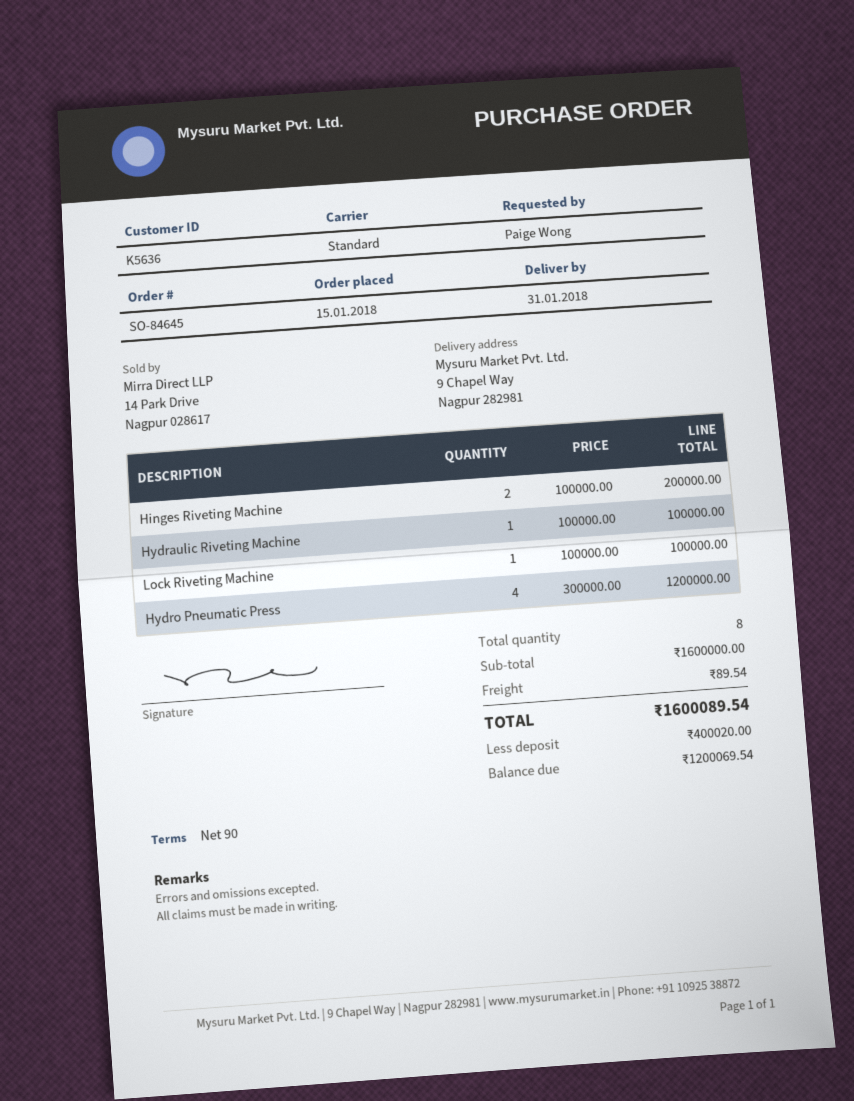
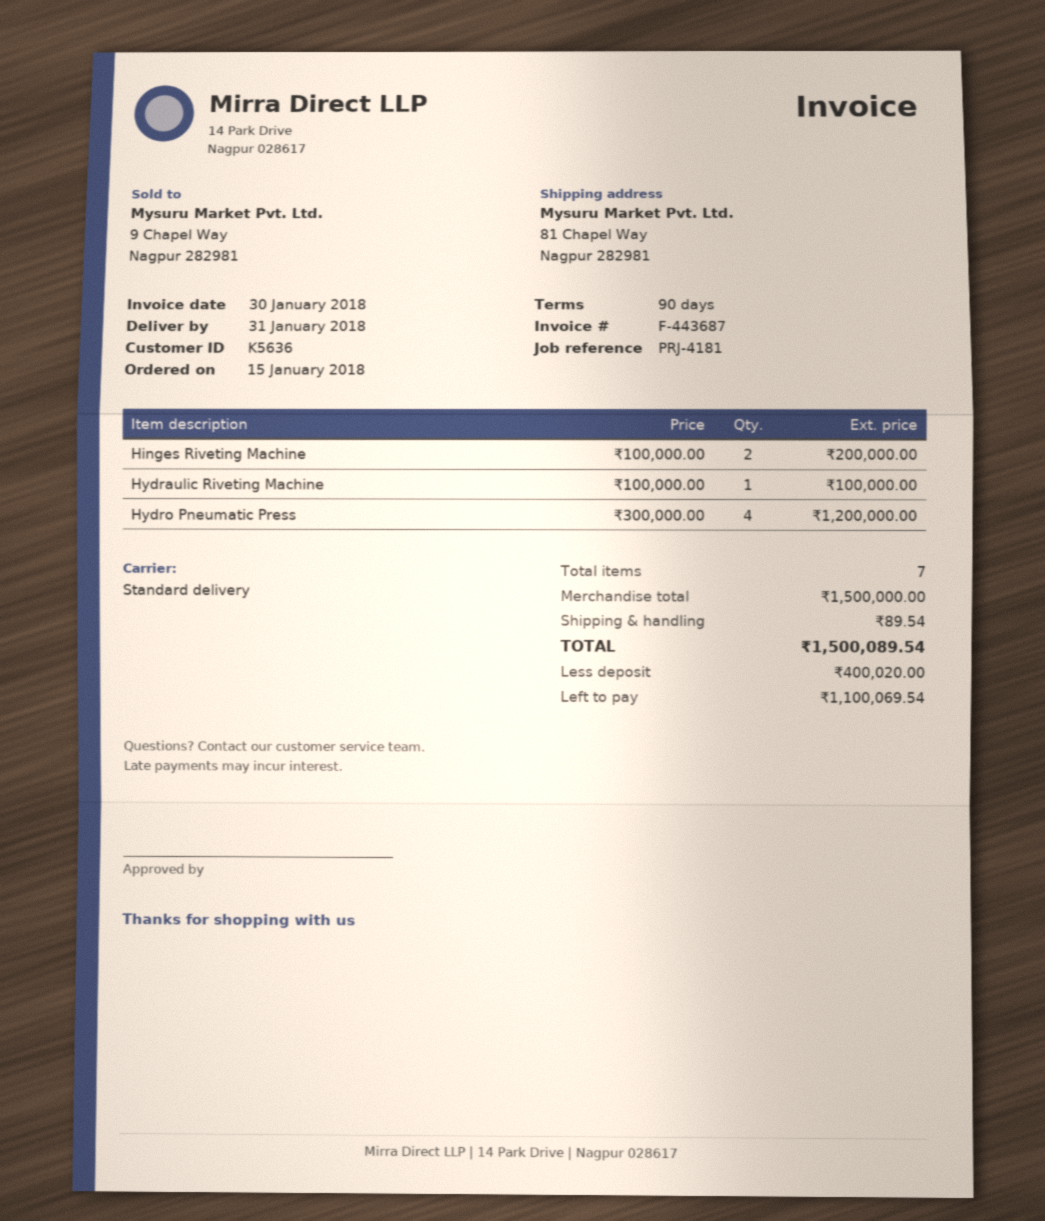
ship to: 9 Chapel Way, Nagpur 282981 -> 81 Chapel Way, Nagpur 282981
Lock Riveting Machine: 1 x 100000.00 = 100000.00 -> none
total quantity: 8 -> 7
subtotal: 1600000.00 -> 1500000.00
total: 1600089.54 -> 1500089.54
balance: 1200069.54 -> 1100069.54

